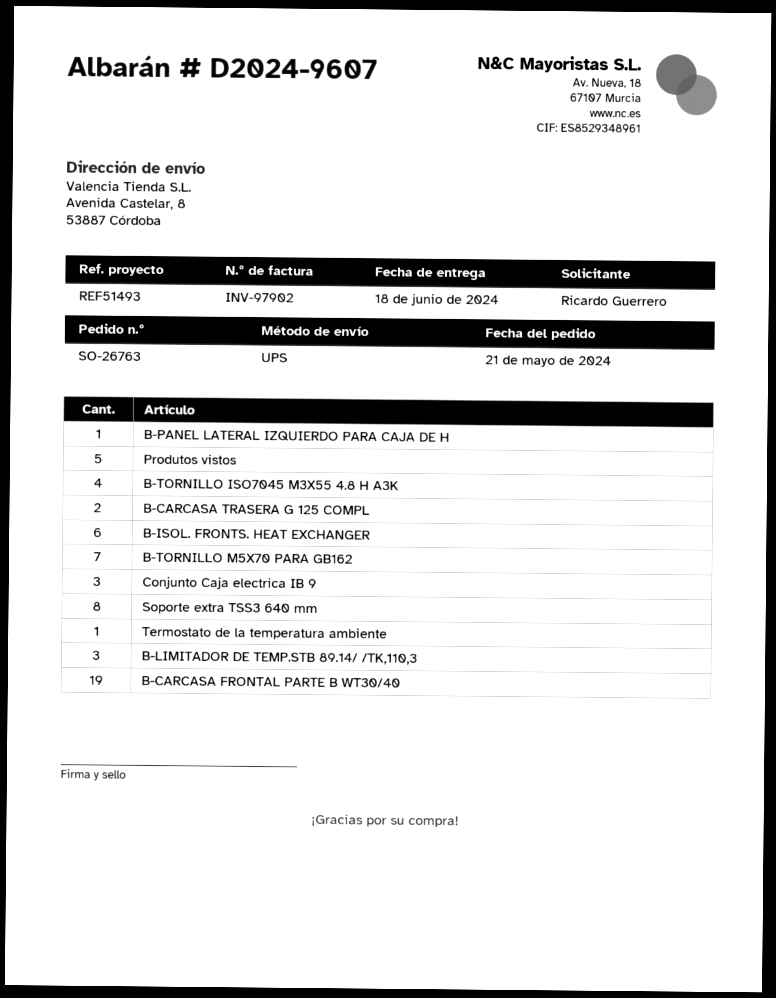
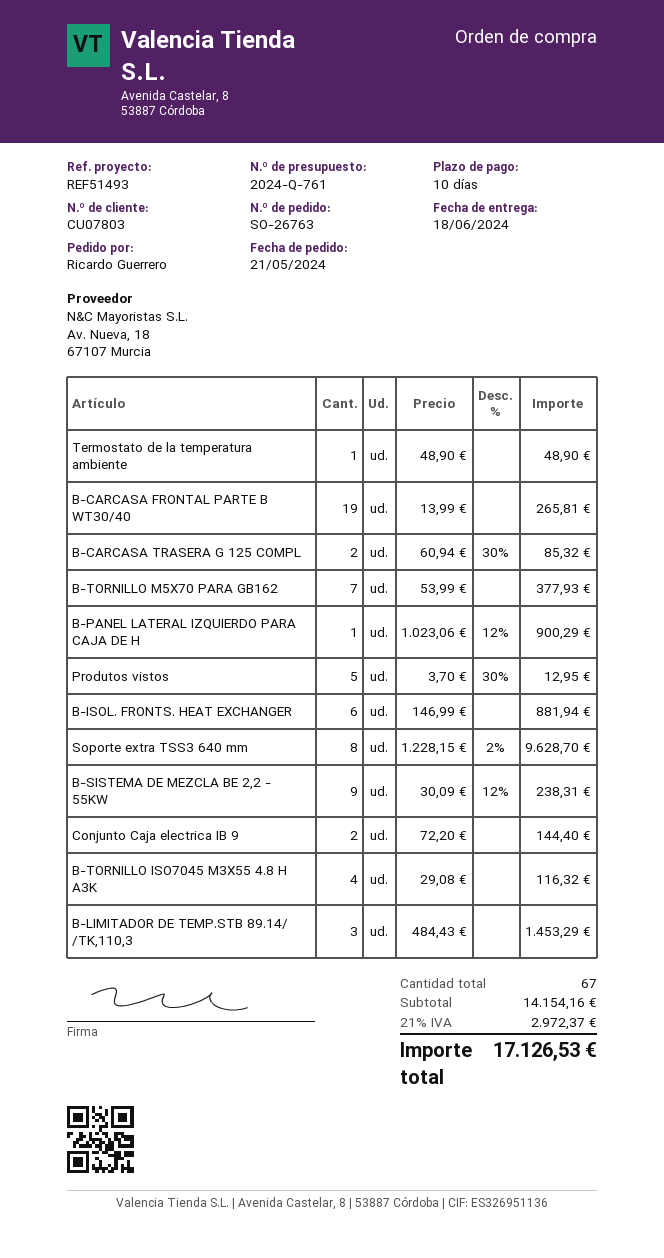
Conjunto Caja electrica IB 9: 3 -> 2
B-SISTEMA DE MEZCLA BE 2,2 - 55KW: none -> 9

